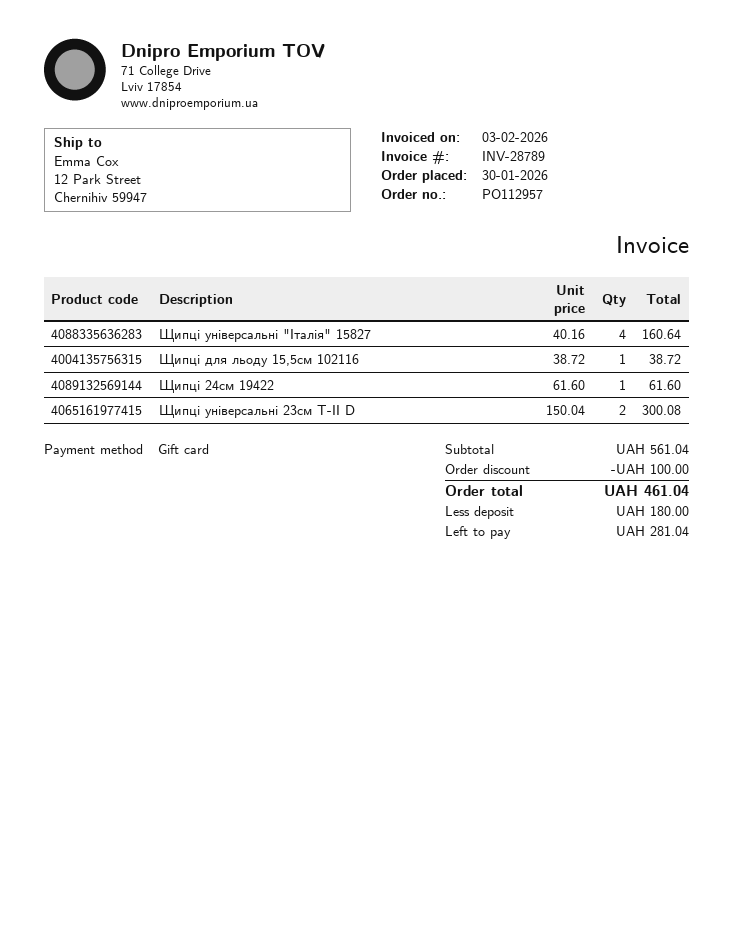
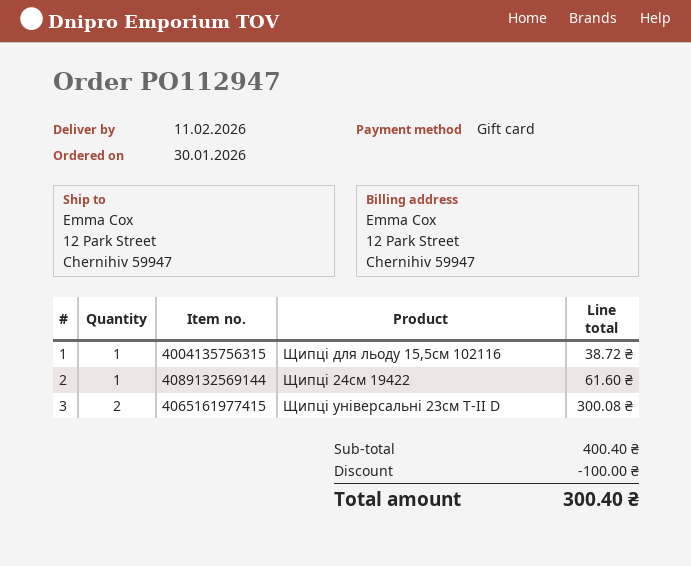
order number: PO112957 -> PO112947
Щипці універсальні "Італія" 15827: 4 for 160.64 -> none
subtotal: 561.04 -> 400.40
total: 461.04 -> 300.40

